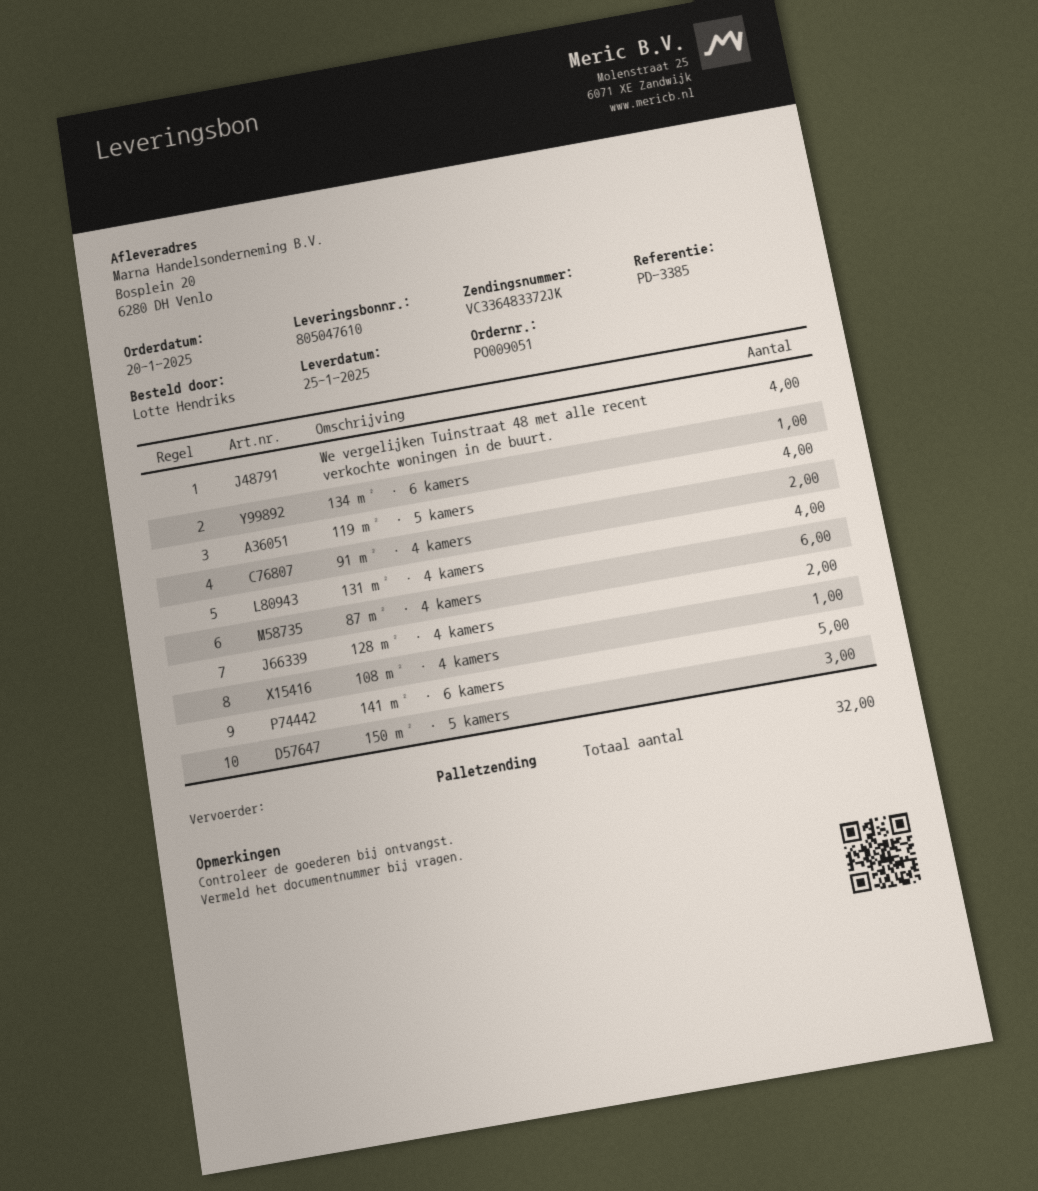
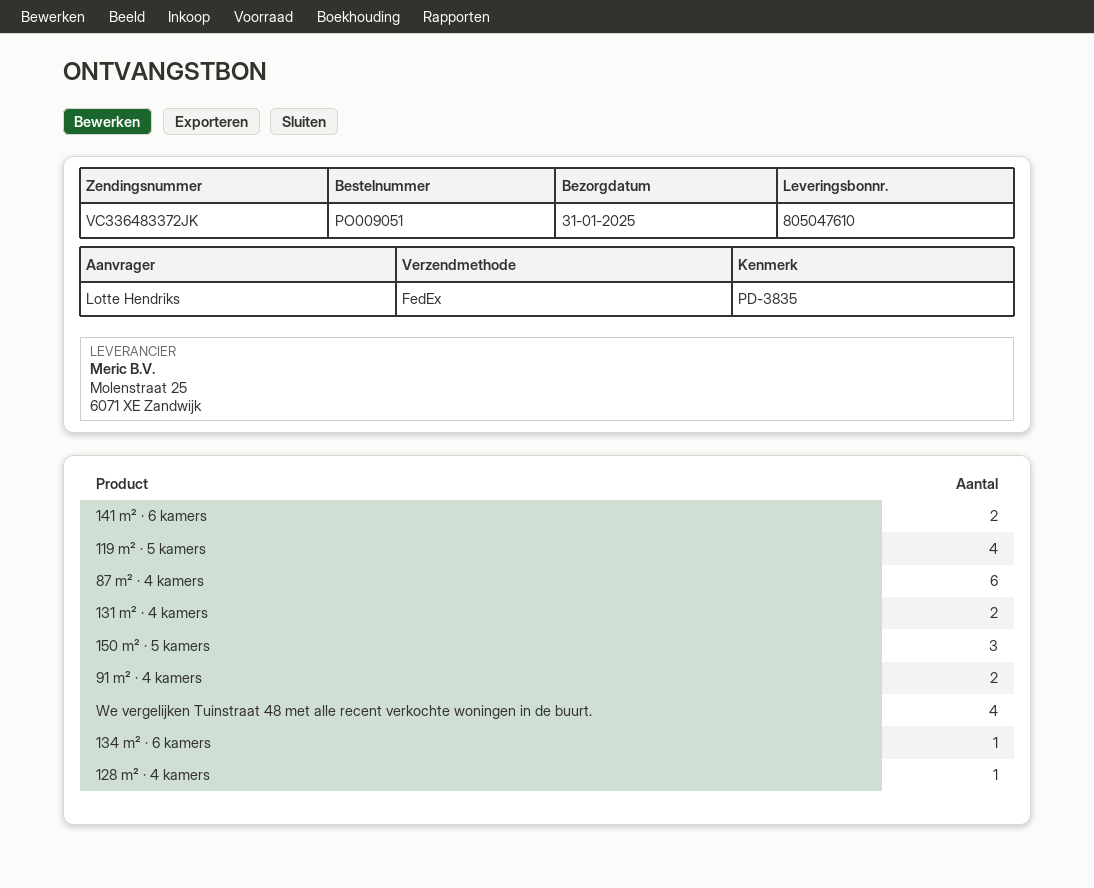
delivery date: 2025-01-25 -> 2025-01-31
reference: PD-3385 -> PD-3835
shipping method: pallet freight -> FedEx
131 m² · 4 kamers: 4 -> 2
128 m² · 4 kamers: 2 -> 1
108 m² · 4 kamers: 1 -> none
141 m² · 6 kamers: 5 -> 2

